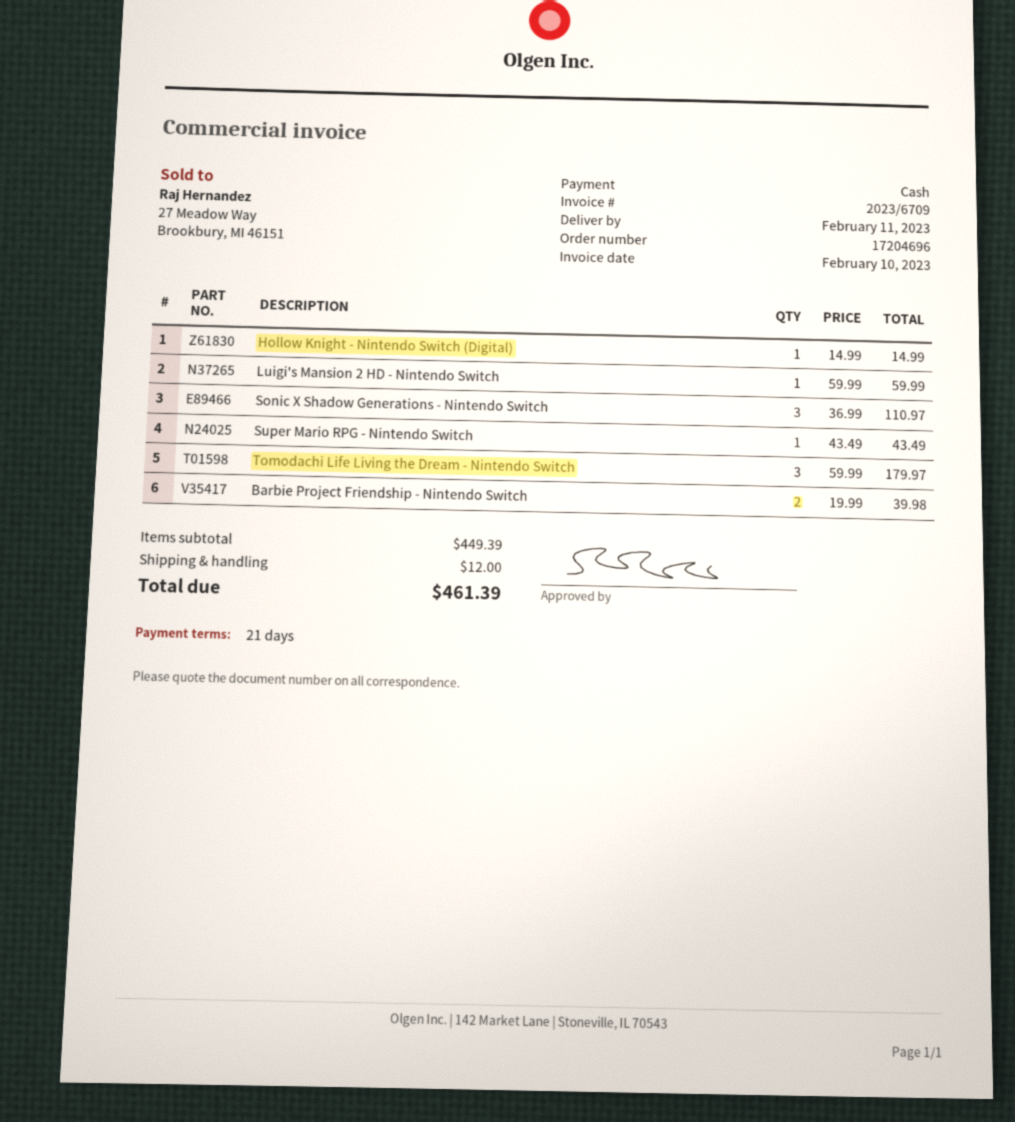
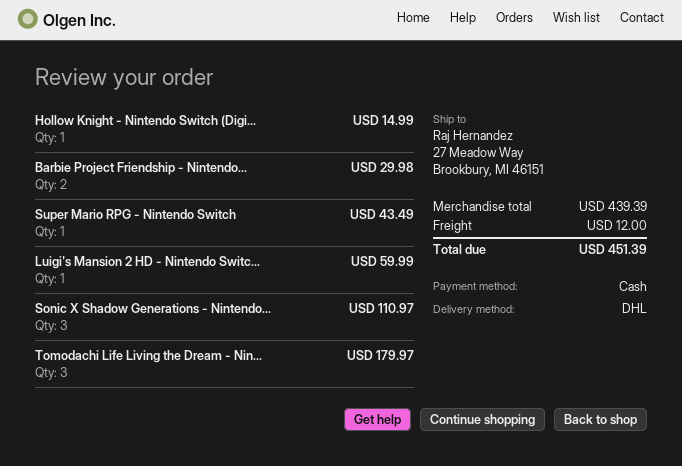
Barbie Project Friendship - Nintendo Switch: 2 for 39.98 -> 2 for 29.98
subtotal: 449.39 -> 439.39
total: 461.39 -> 451.39

